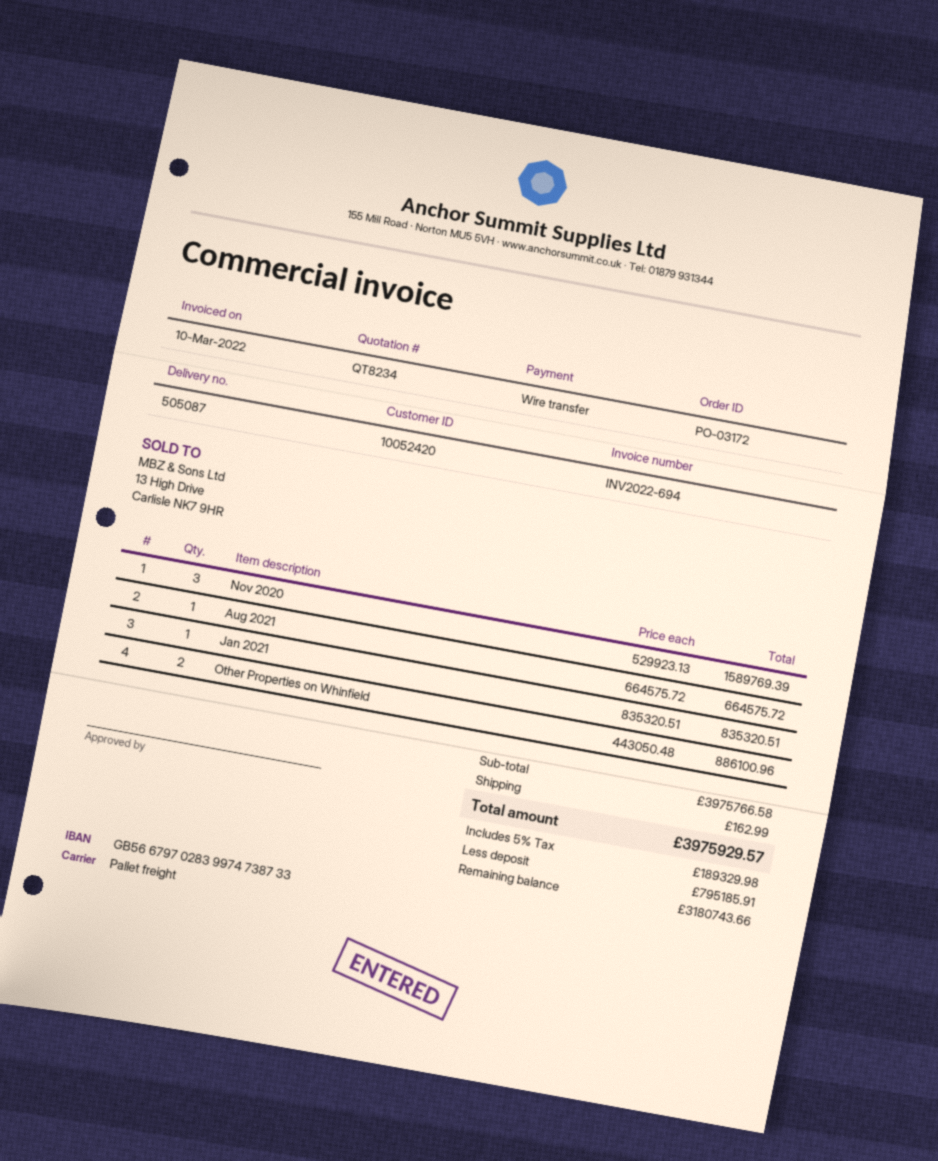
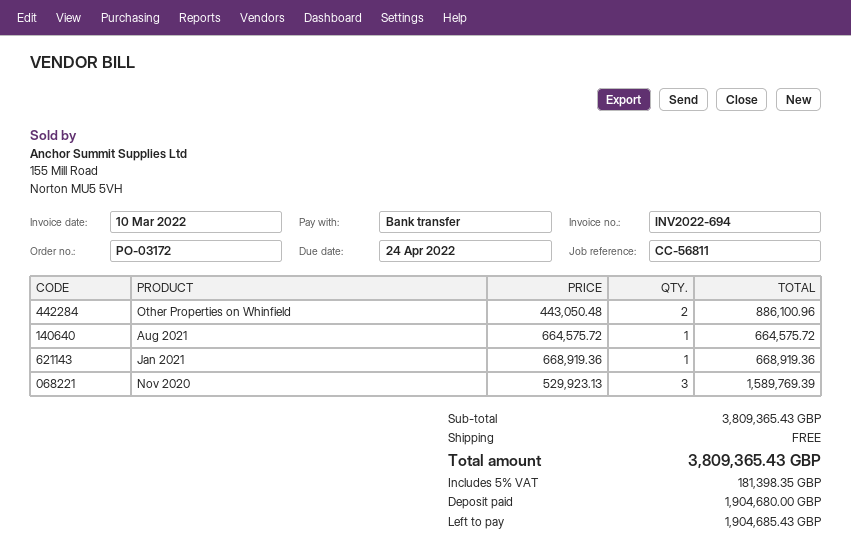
Jan 2021: 1 x 835320.51 = 835320.51 -> 1 x 668919.36 = 668919.36
subtotal: 3975766.58 -> 3809365.43
shipping: 162.99 -> 0.00
tax: 5% = 189329.98 -> 5% = 181398.35
total: 3975929.57 -> 3809365.43
deposit: 795185.91 -> 1904680.00
balance: 3180743.66 -> 1904685.43

